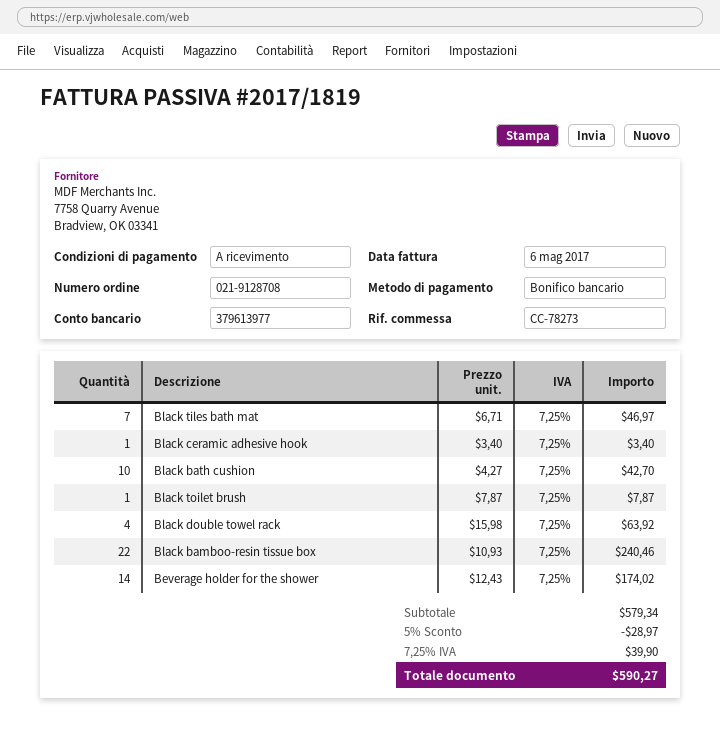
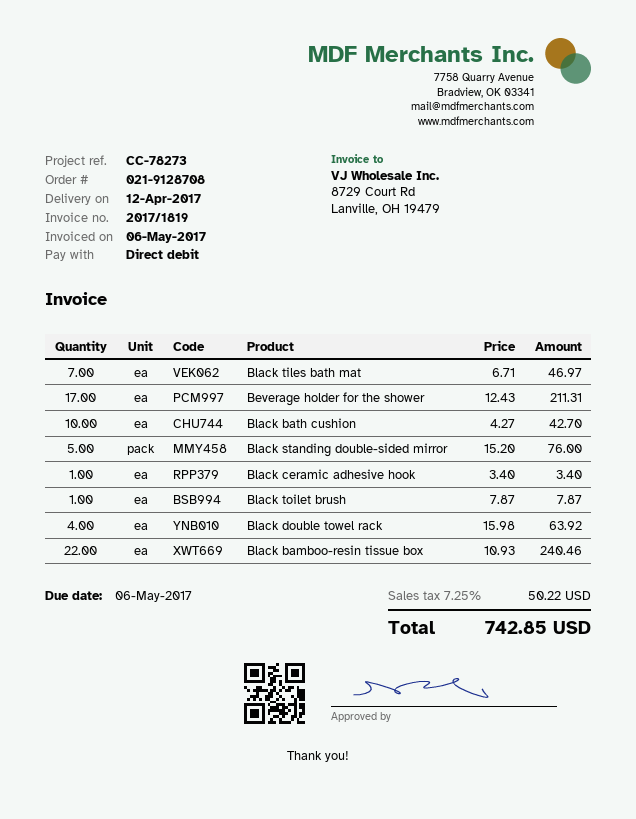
payment method: bank transfer -> direct debit
Beverage holder for the shower: 14 x 12.43 = 174.02 -> 17 x 12.43 = 211.31
Black standing double-sided mirror: none -> 5 x 15.20 = 76.00
discount: 5% = 28.97 -> none
tax: 7.25% = 39.90 -> 7.25% = 50.22
total: 590.27 -> 742.85

